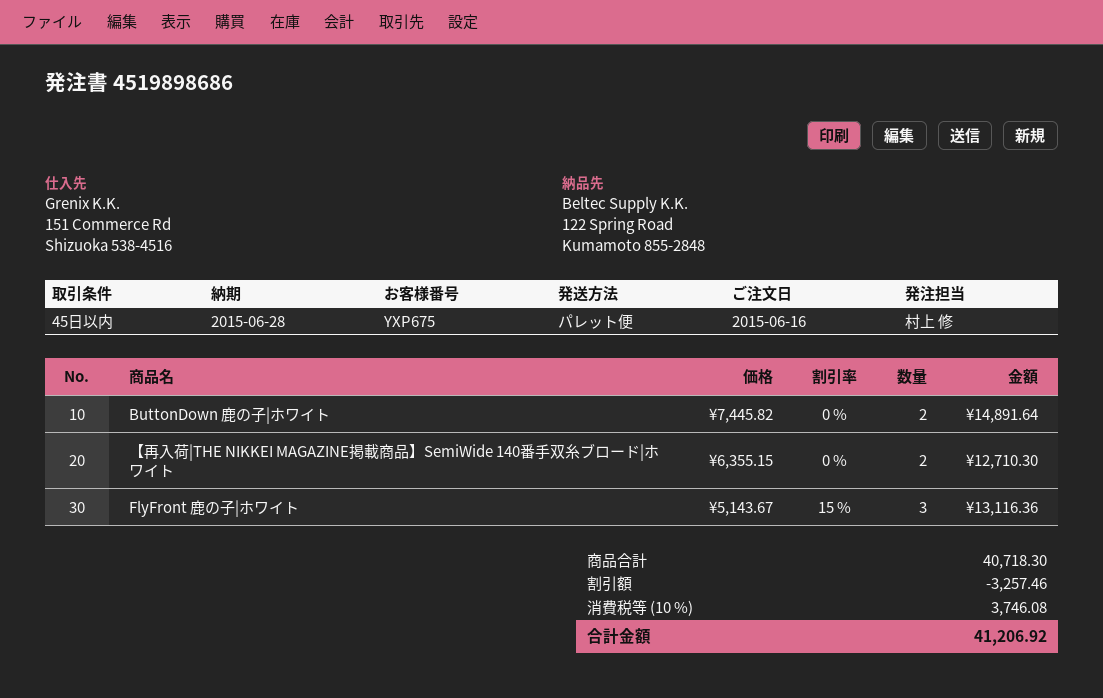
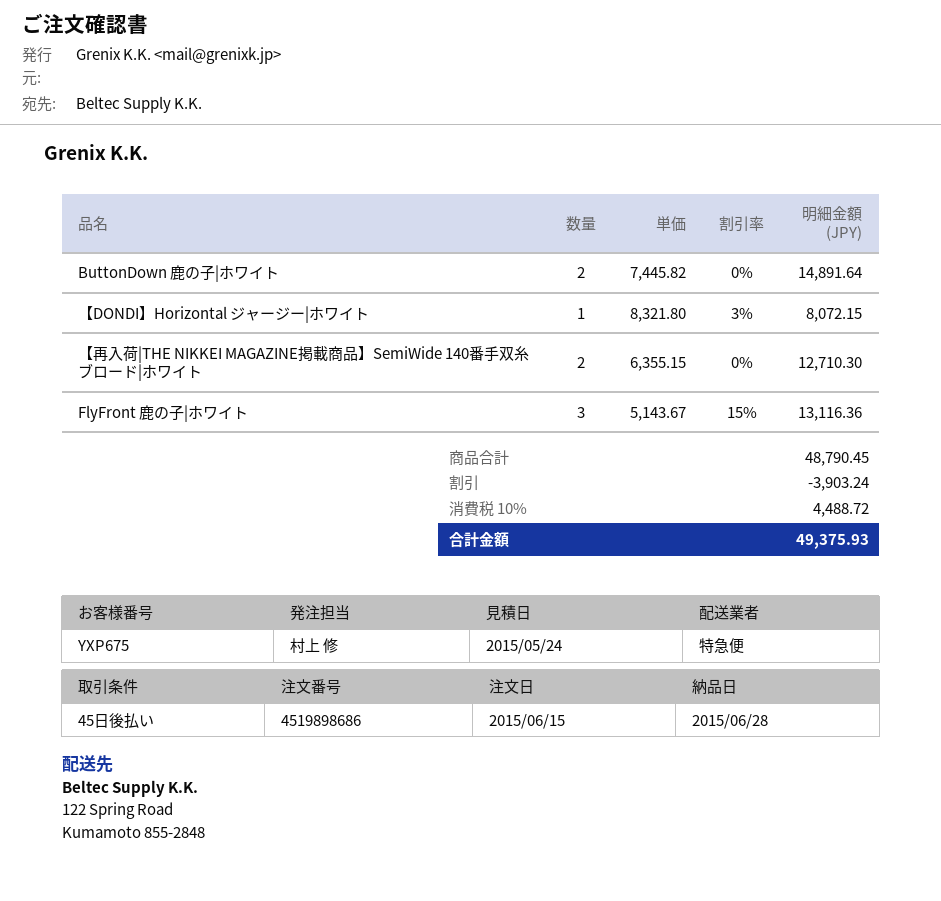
order date: 2015-06-16 -> 2015-06-15
shipping method: pallet freight -> express
【DONDI】Horizontal ジャージー|ホワイト: none -> 1 x 8321.80 - 3% = 8072.15
subtotal: 40718.30 -> 48790.45
discount: 3257.46 -> 3903.24
tax: 10% = 3746.08 -> 10% = 4488.72
total: 41206.92 -> 49375.93

